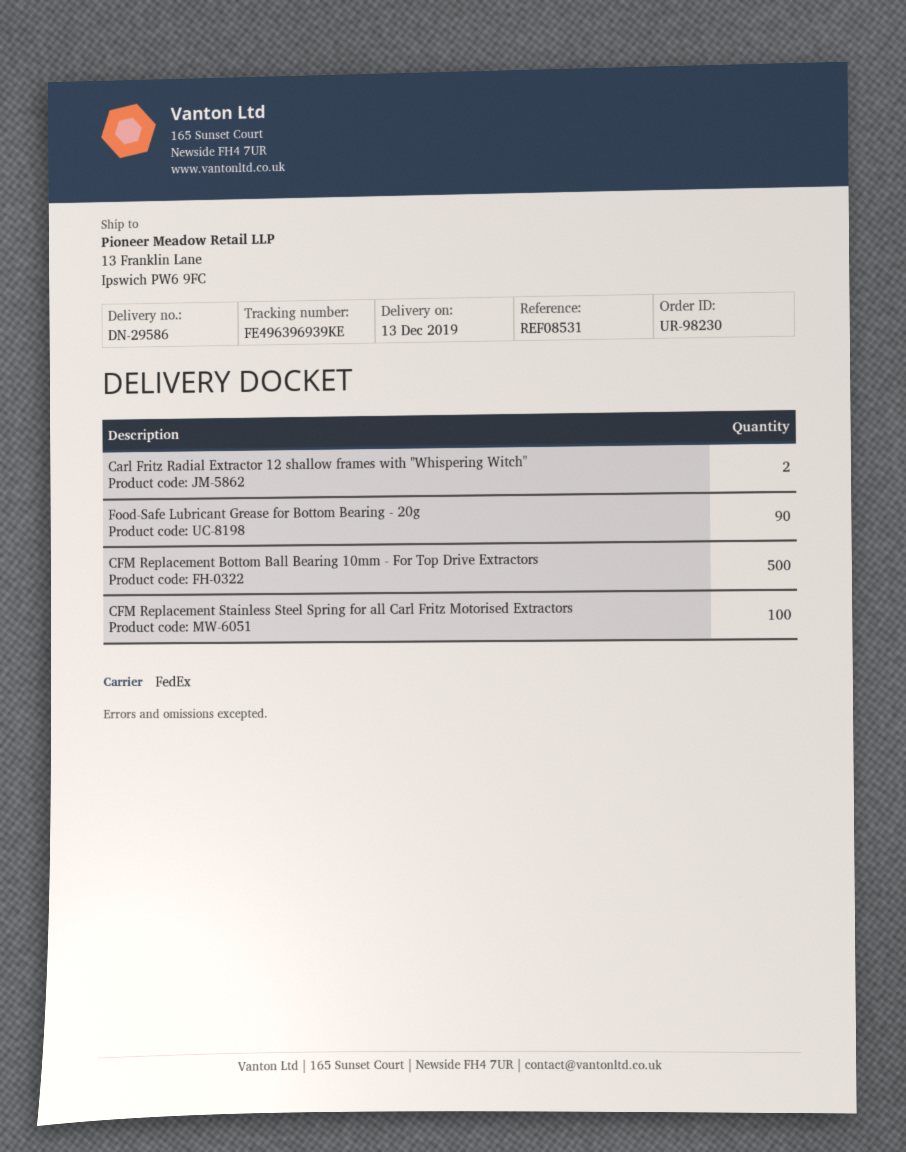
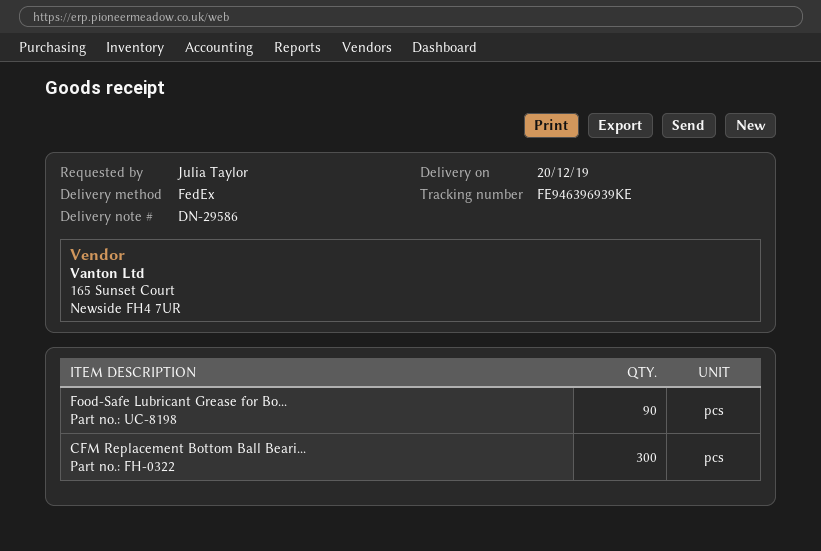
delivery date: 2019-12-13 -> 2019-12-20
tracking number: FE496396939KE -> FE946396939KE
Carl Fritz Radial Extractor 12 shallow frames with "Whispering Witch": 2 -> none
CFM Replacement Bottom Ball Bearing 10mm - For Top Drive Extractors: 500 -> 300
CFM Replacement Stainless Steel Spring for all Carl Fritz Motorised Extractors: 100 -> none

